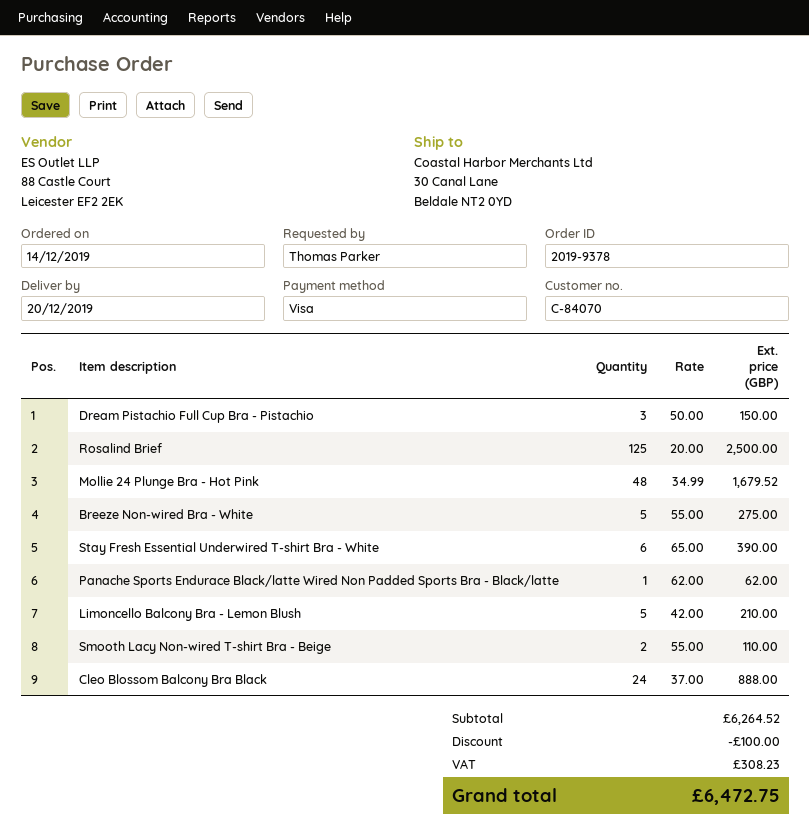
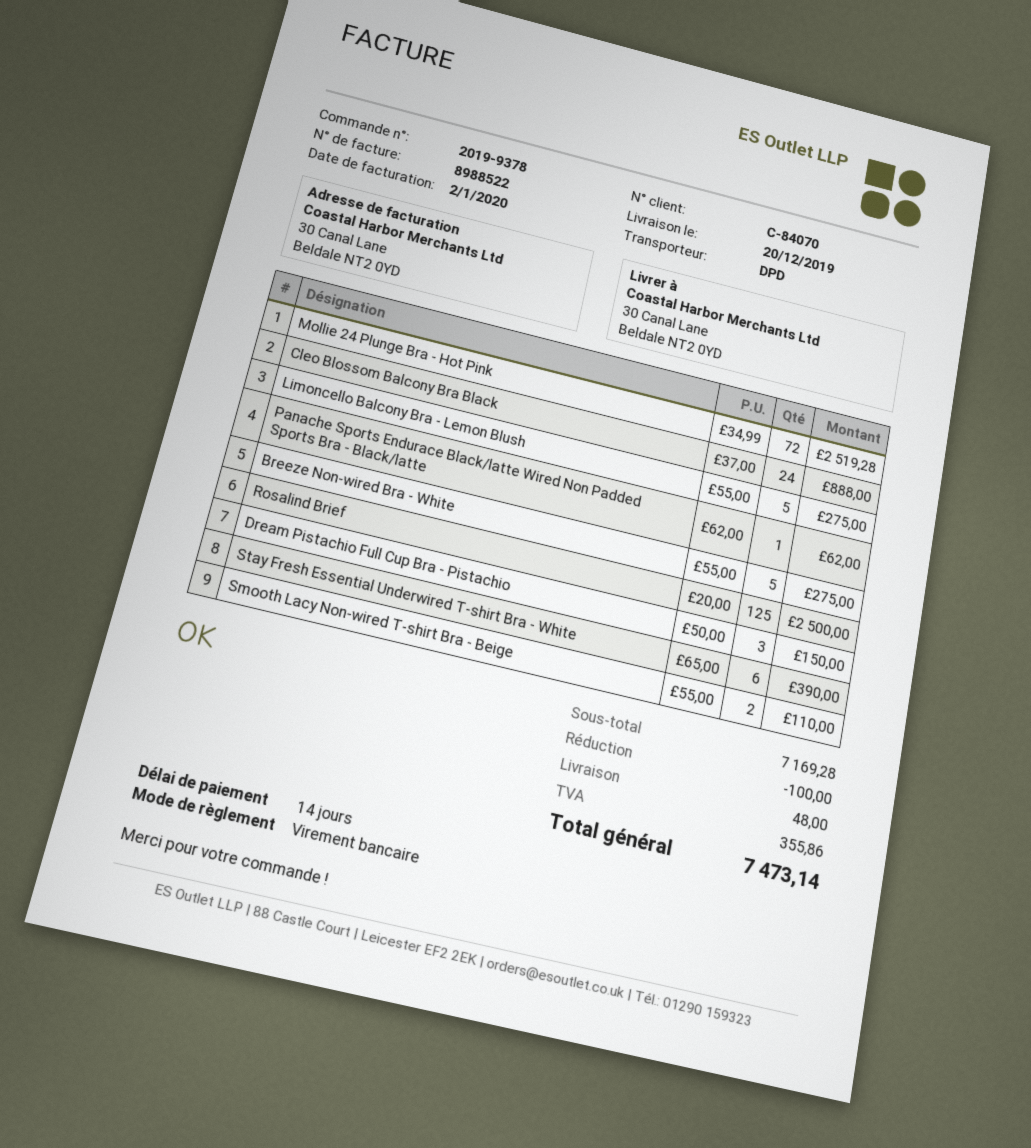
payment method: Visa -> bank transfer
Mollie 24 Plunge Bra - Hot Pink: 48 x 34.99 = 1679.52 -> 72 x 34.99 = 2519.28
Limoncello Balcony Bra - Lemon Blush: 5 x 42.00 = 210.00 -> 5 x 55.00 = 275.00
subtotal: 6264.52 -> 7169.28
shipping: none -> 48.00
tax: 308.23 -> 355.86
total: 6472.75 -> 7473.14

